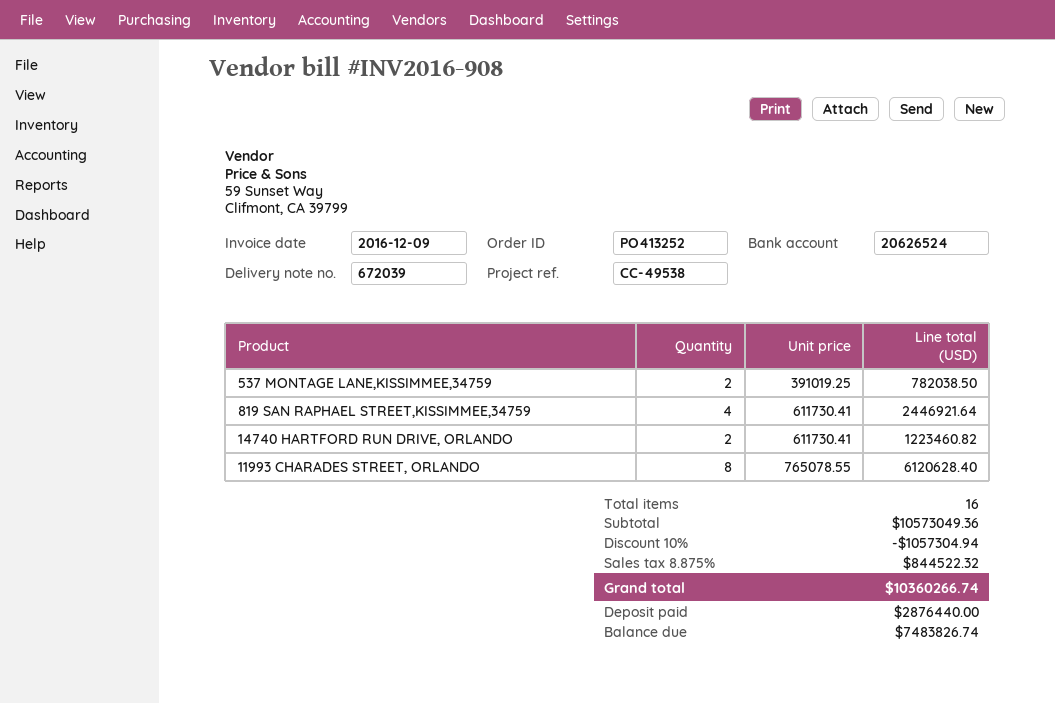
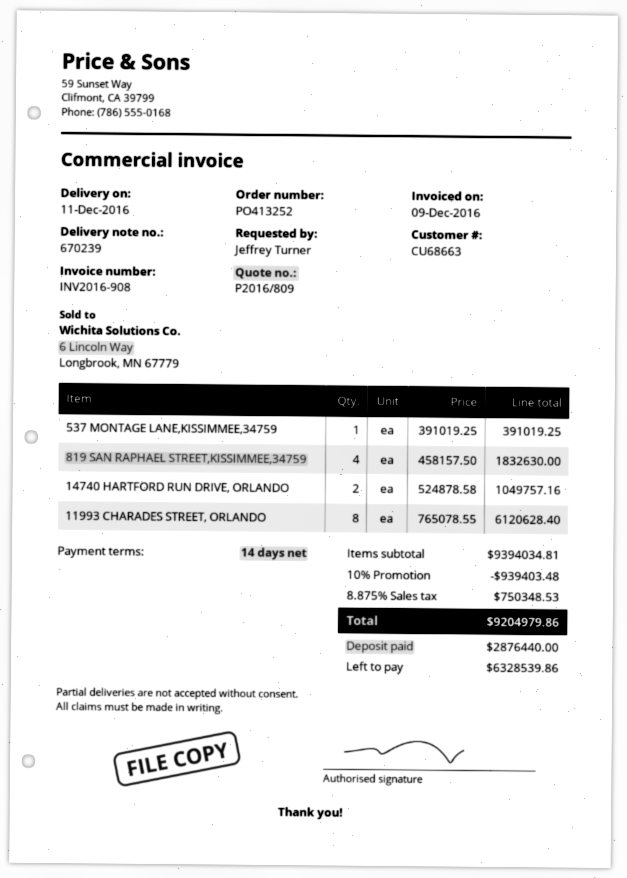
delivery note number: 672039 -> 670239
537 MONTAGE LANE,KISSIMMEE,34759: 2 x 391019.25 = 782038.50 -> 1 x 391019.25 = 391019.25
819 SAN RAPHAEL STREET,KISSIMMEE,34759: 4 x 611730.41 = 2446921.64 -> 4 x 458157.50 = 1832630.00
14740 HARTFORD RUN DRIVE, ORLANDO: 2 x 611730.41 = 1223460.82 -> 2 x 524878.58 = 1049757.16
subtotal: 10573049.36 -> 9394034.81
discount: 10% = 1057304.94 -> 10% = 939403.48
tax: 8.875% = 844522.32 -> 8.875% = 750348.53
total: 10360266.74 -> 9204979.86
balance: 7483826.74 -> 6328539.86

